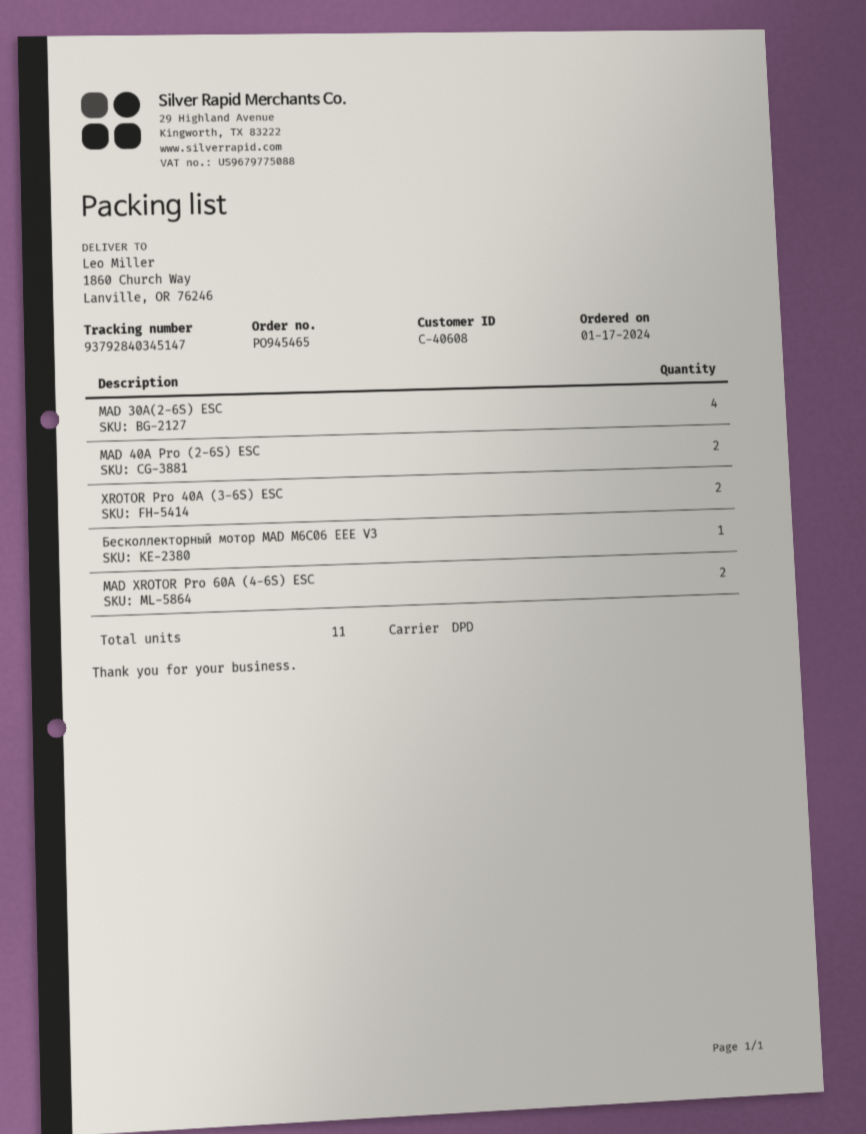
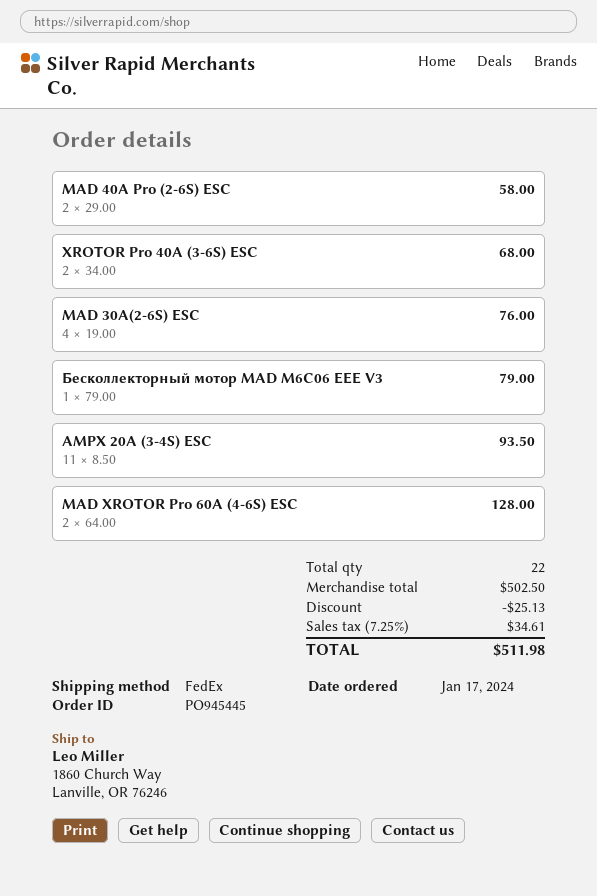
order number: PO945465 -> PO945445
shipping method: DPD -> FedEx
AMPX 20A (3-4S) ESC: none -> 11
total quantity: 11 -> 22

